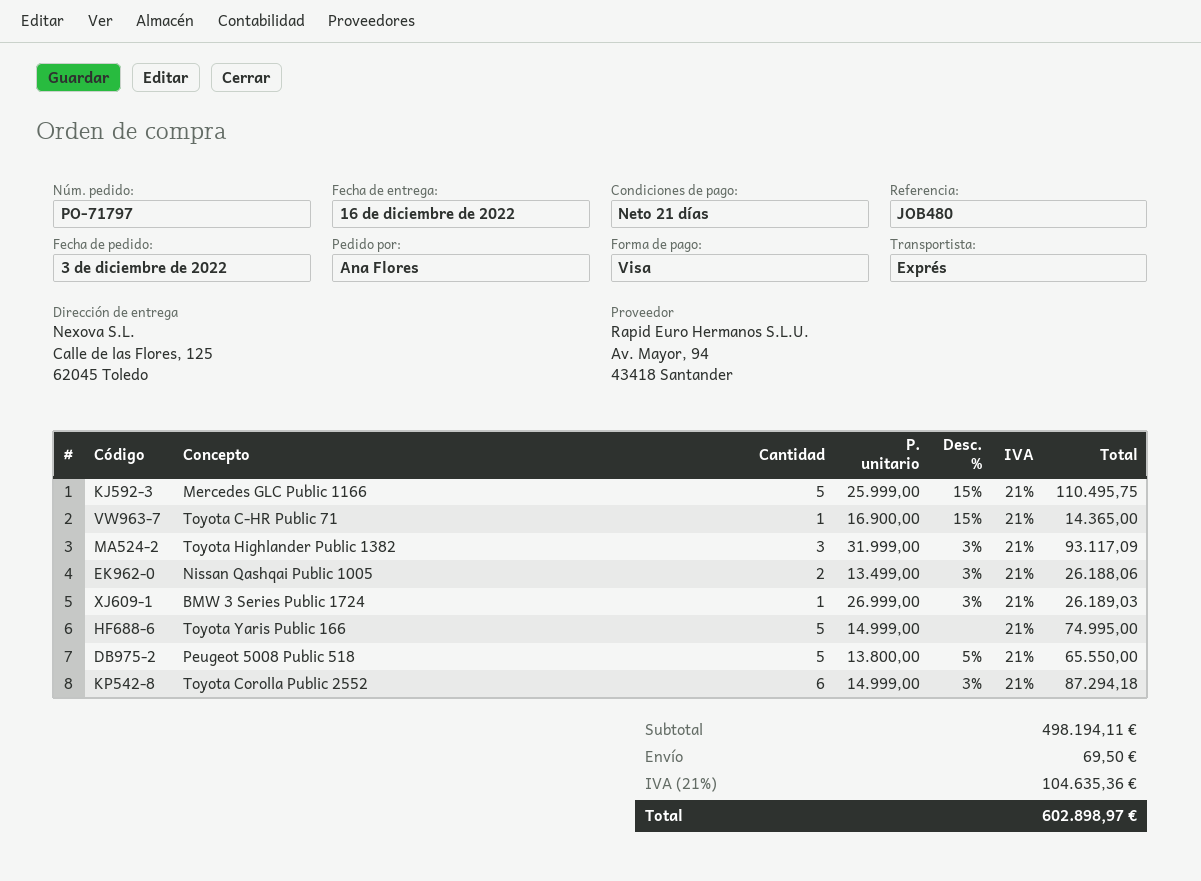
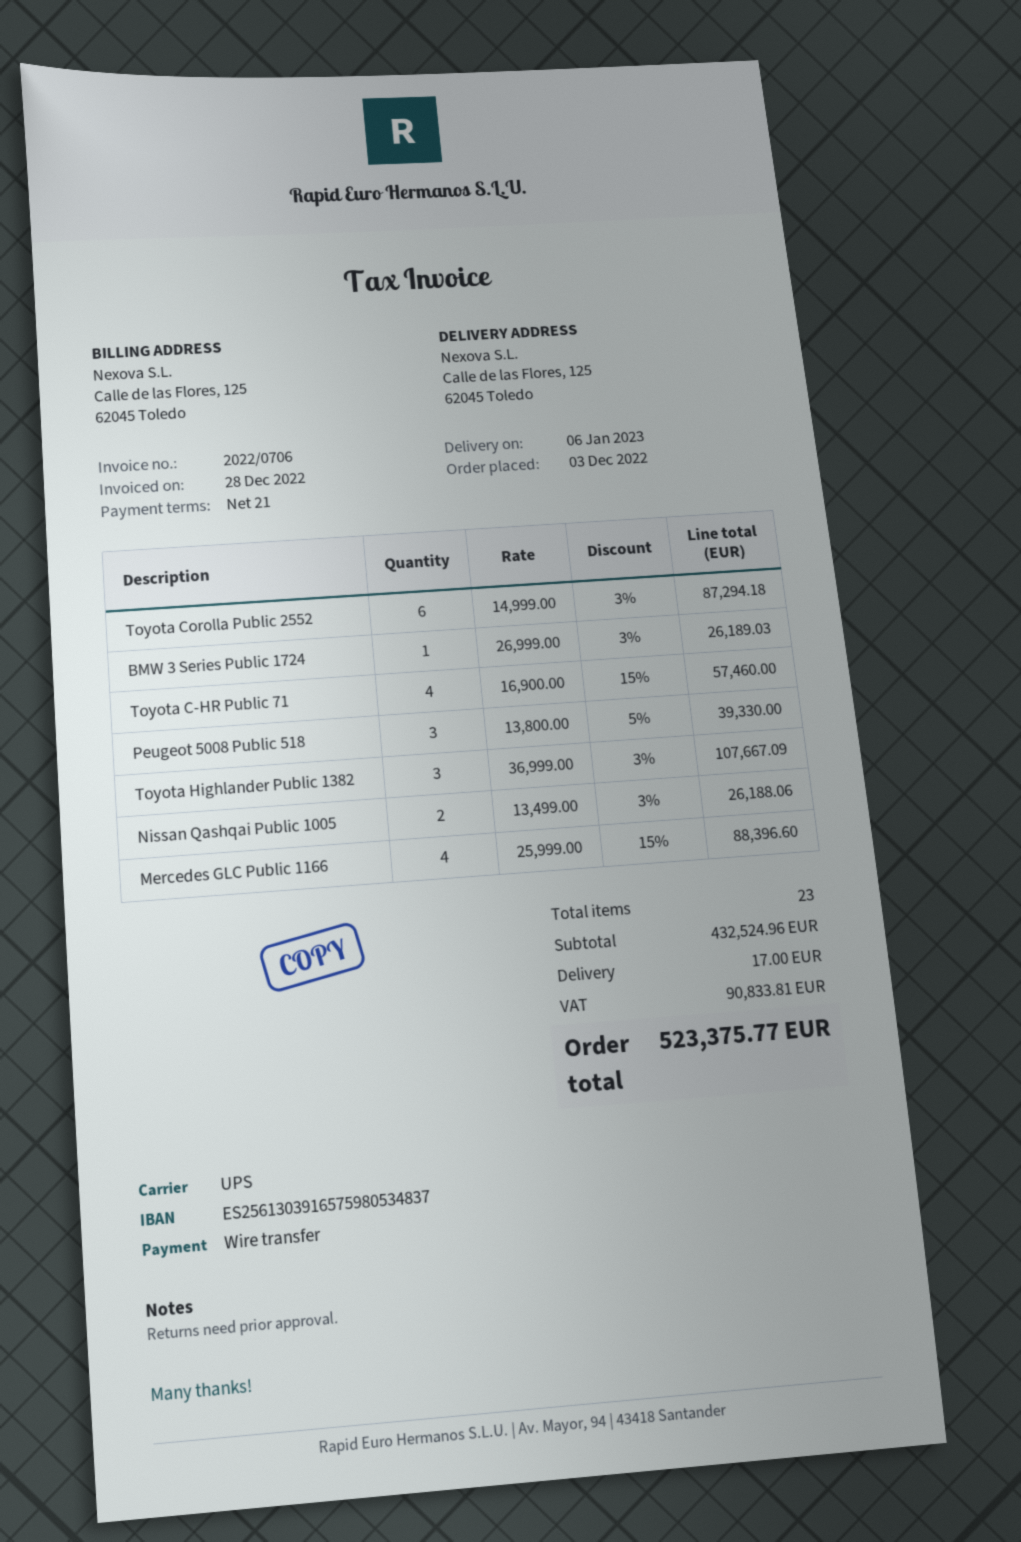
delivery date: 2022-12-16 -> 2023-01-06
payment method: Visa -> bank transfer
shipping method: express -> UPS
Mercedes GLC Public 1166: 5 x 25999.00 - 15% = 110495.75 -> 4 x 25999.00 - 15% = 88396.60
Toyota C-HR Public 71: 1 x 16900.00 - 15% = 14365.00 -> 4 x 16900.00 - 15% = 57460.00
Toyota Highlander Public 1382: 3 x 31999.00 - 3% = 93117.09 -> 3 x 36999.00 - 3% = 107667.09
Toyota Yaris Public 166: 5 x 14999.00 = 74995.00 -> none
Peugeot 5008 Public 518: 5 x 13800.00 - 5% = 65550.00 -> 3 x 13800.00 - 5% = 39330.00
subtotal: 498194.11 -> 432524.96
shipping: 69.50 -> 17.00
tax: 104635.36 -> 90833.81
total: 602898.97 -> 523375.77

